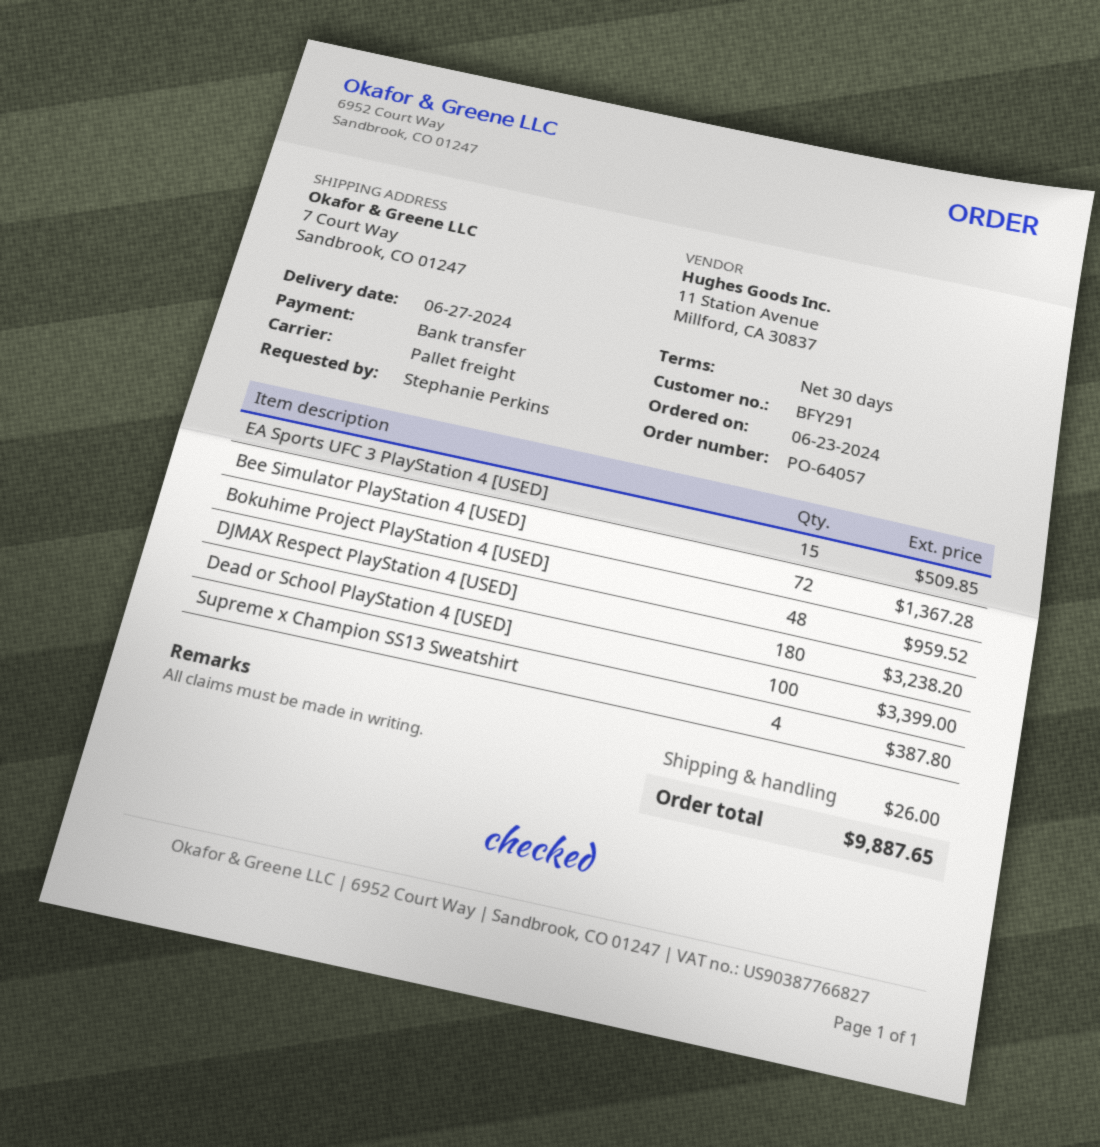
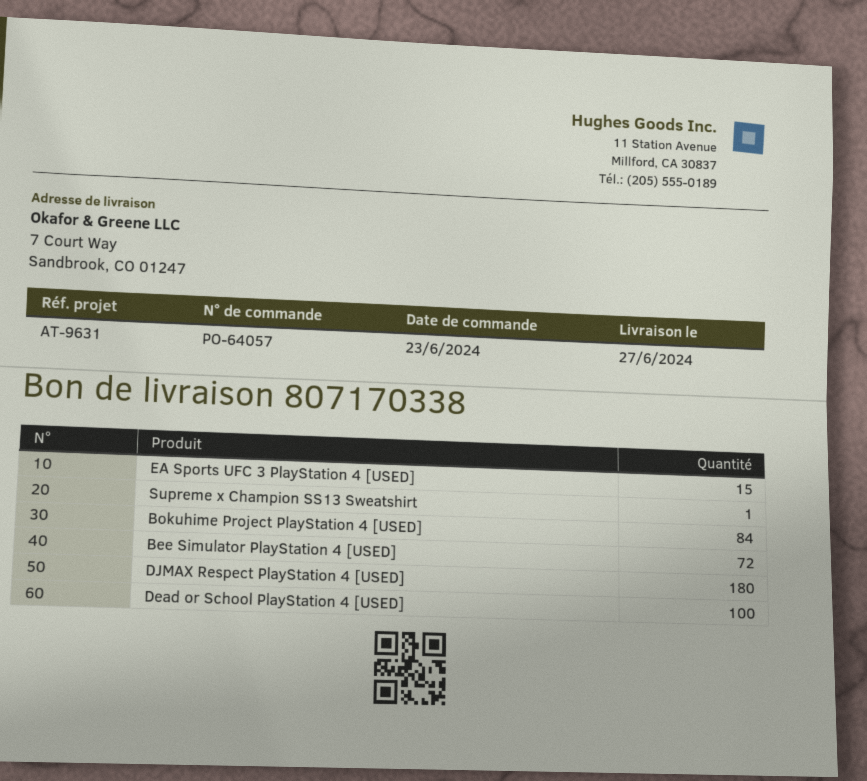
Bokuhime Project PlayStation 4 [USED]: 48 -> 84
Supreme x Champion SS13 Sweatshirt: 4 -> 1

